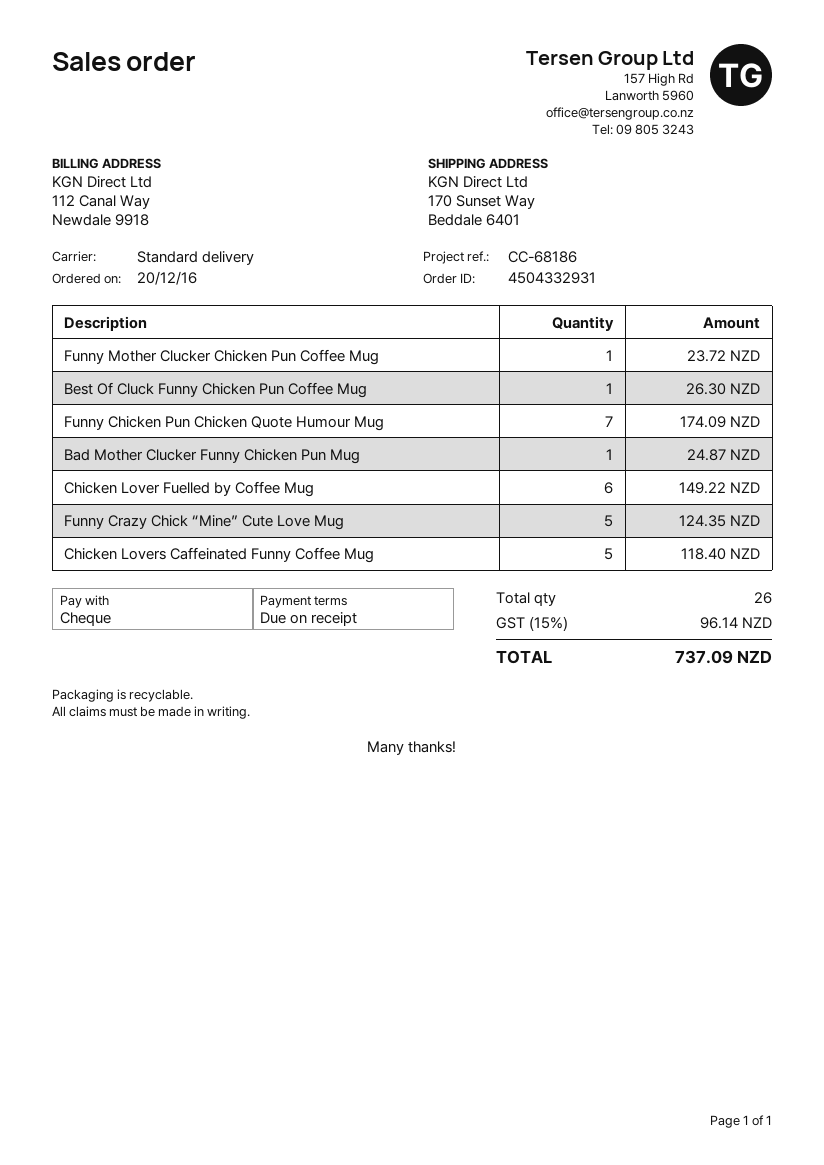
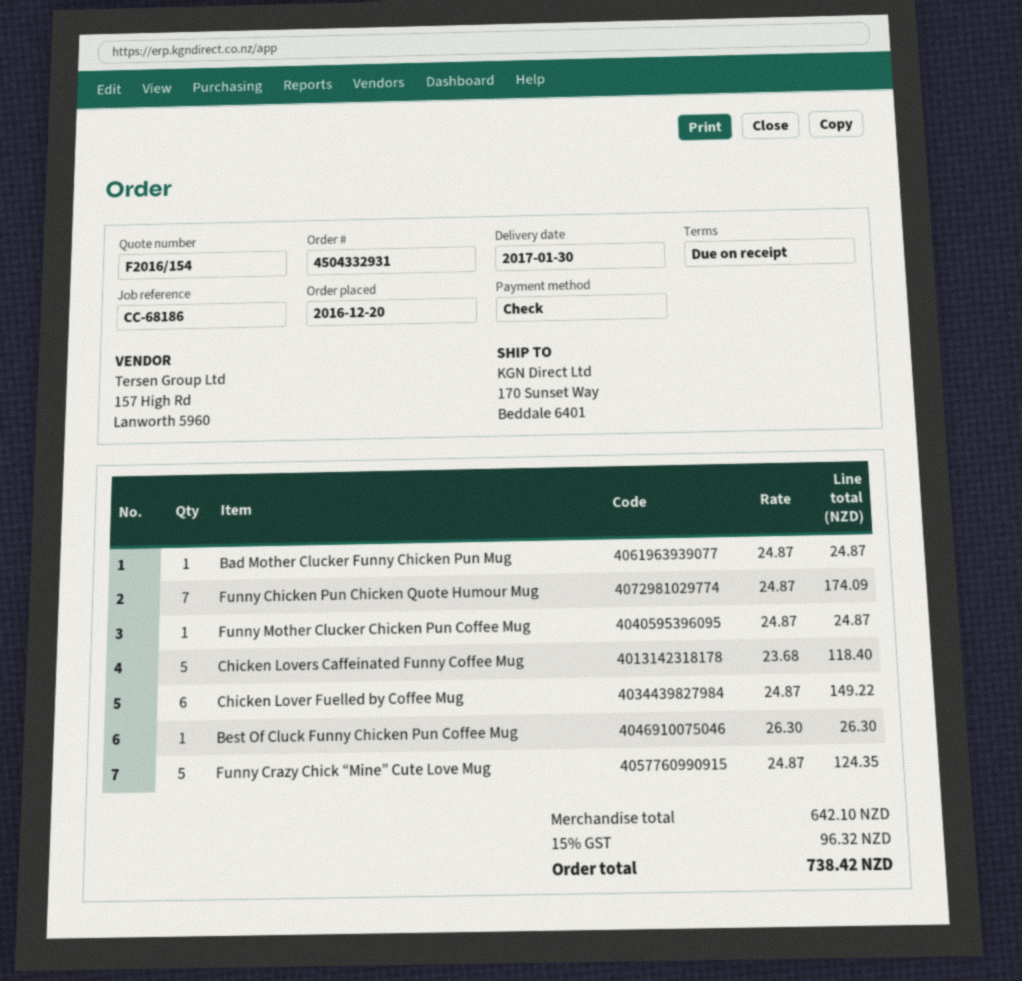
Funny Mother Clucker Chicken Pun Coffee Mug: 1 for 23.72 -> 1 for 24.87
tax: 15% = 96.14 -> 15% = 96.32
total: 737.09 -> 738.42

